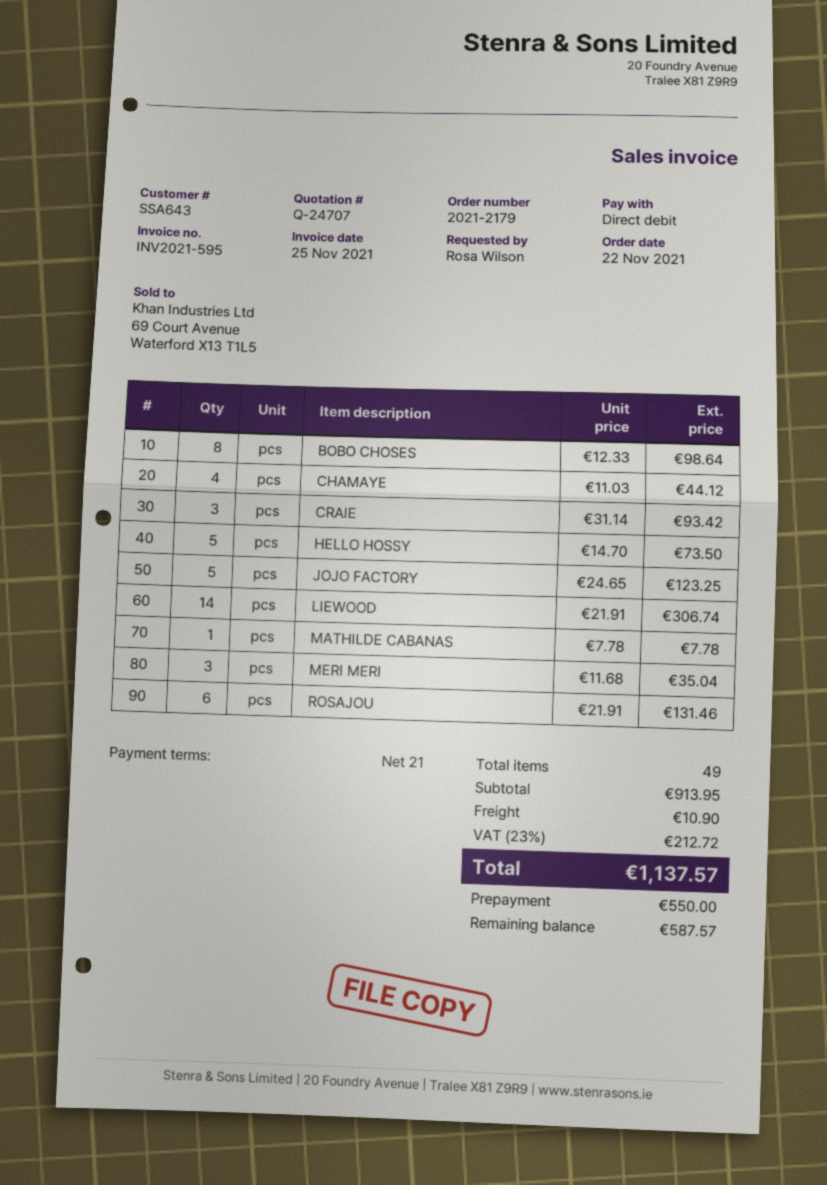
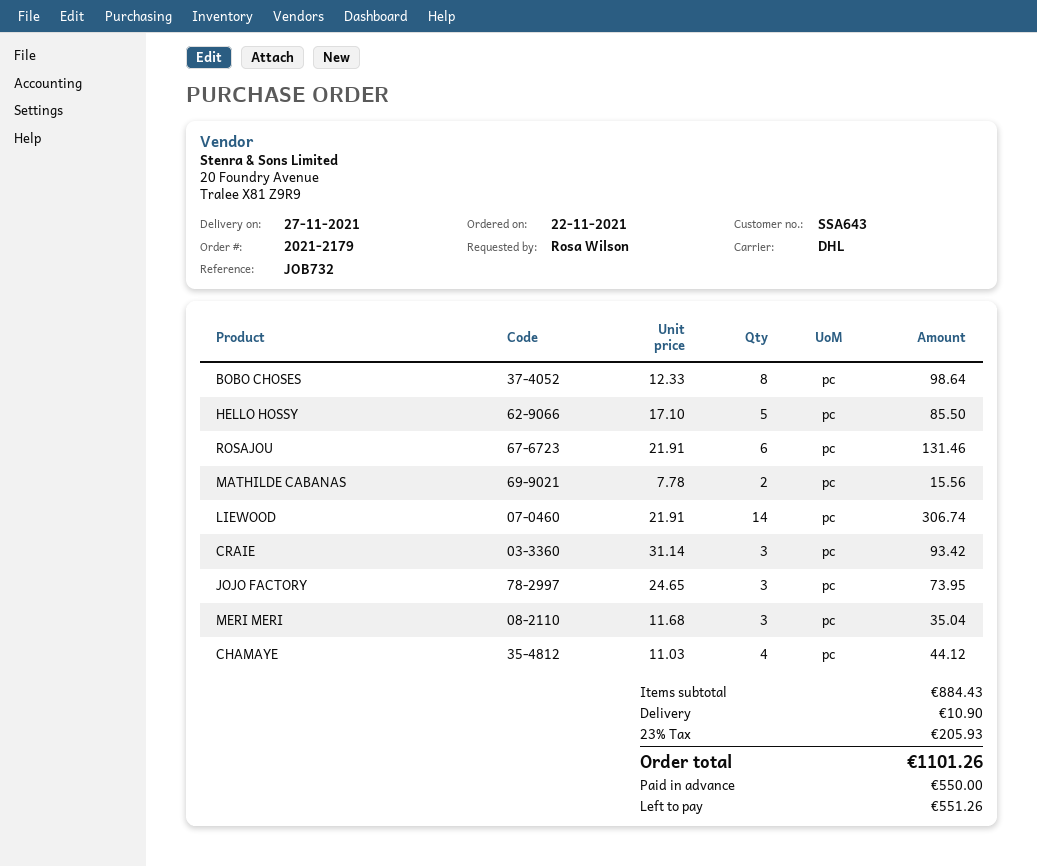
HELLO HOSSY: 5 x 14.70 = 73.50 -> 5 x 17.10 = 85.50
JOJO FACTORY: 5 x 24.65 = 123.25 -> 3 x 24.65 = 73.95
MATHILDE CABANAS: 1 x 7.78 = 7.78 -> 2 x 7.78 = 15.56
subtotal: 913.95 -> 884.43
tax: 23% = 212.72 -> 23% = 205.93
total: 1137.57 -> 1101.26
balance: 587.57 -> 551.26

